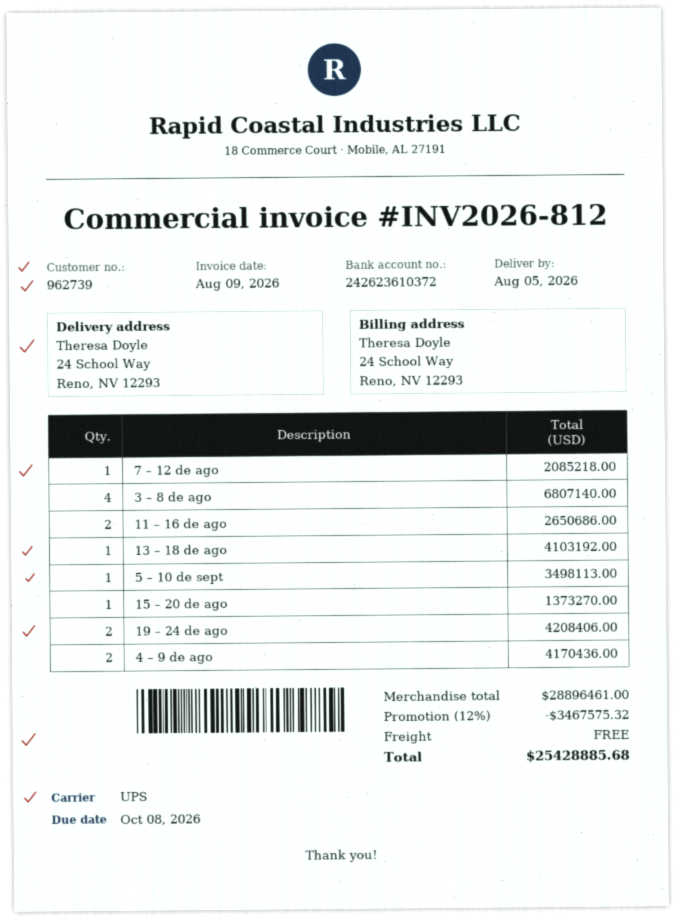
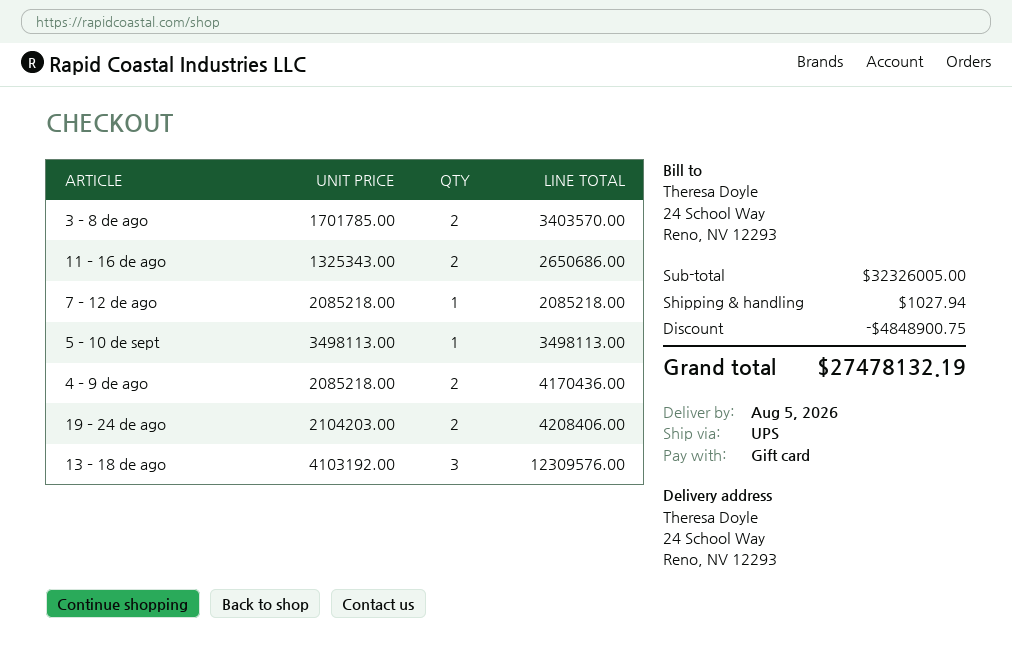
3 – 8 de ago: 4 for 6807140.00 -> 2 for 3403570.00
13 – 18 de ago: 1 for 4103192.00 -> 3 for 12309576.00
15 – 20 de ago: 1 for 1373270.00 -> none
subtotal: 28896461.00 -> 32326005.00
discount: 3467575.32 -> 4848900.75
shipping: 0.00 -> 1027.94
total: 25428885.68 -> 27478132.19

